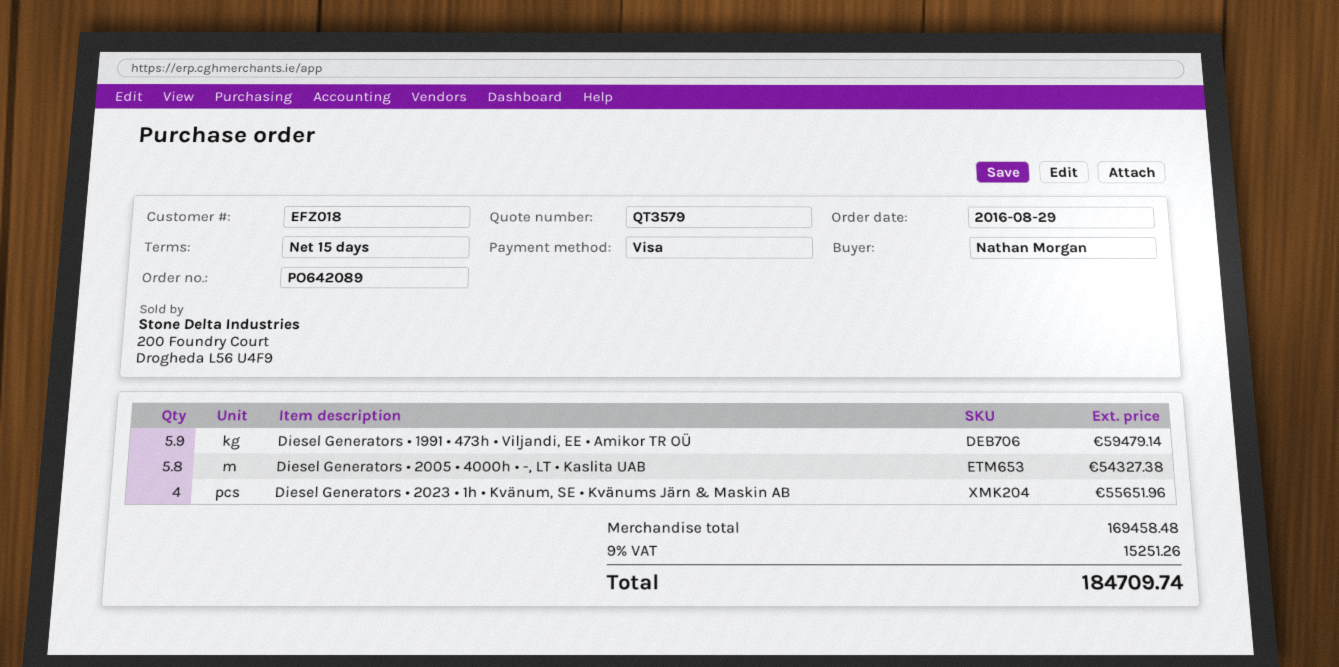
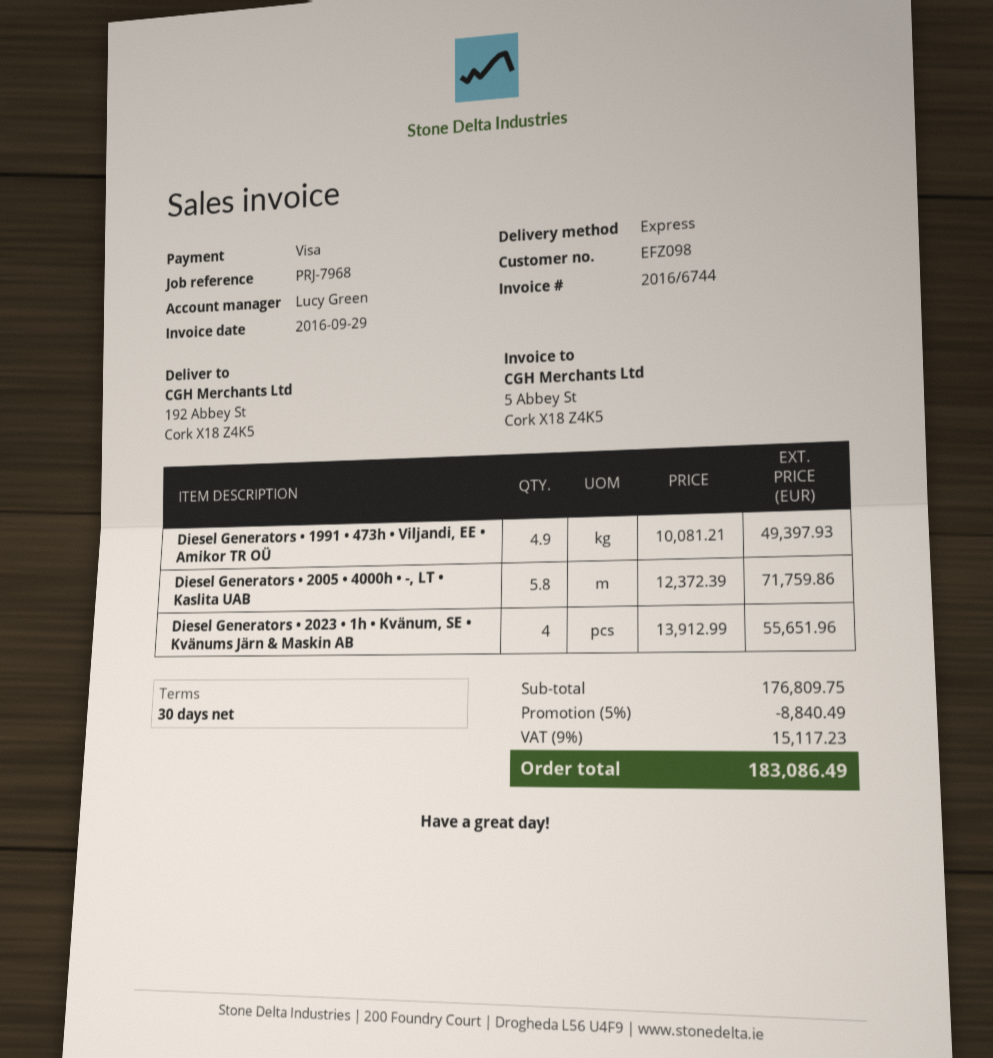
payment terms: 15 days -> 30 days
customer number: EFZ018 -> EFZ098
Diesel Generators • 1991 • 473h • Viljandi, EE • Amikor TR OÜ: 5.9 for 59479.14 -> 4.9 for 49397.93
Diesel Generators • 2005 • 4000h • -, LT • Kaslita UAB: 5.8 for 54327.38 -> 5.8 for 71759.86
subtotal: 169458.48 -> 176809.75
discount: none -> 5% = 8840.49
tax: 9% = 15251.26 -> 9% = 15117.23
total: 184709.74 -> 183086.49

